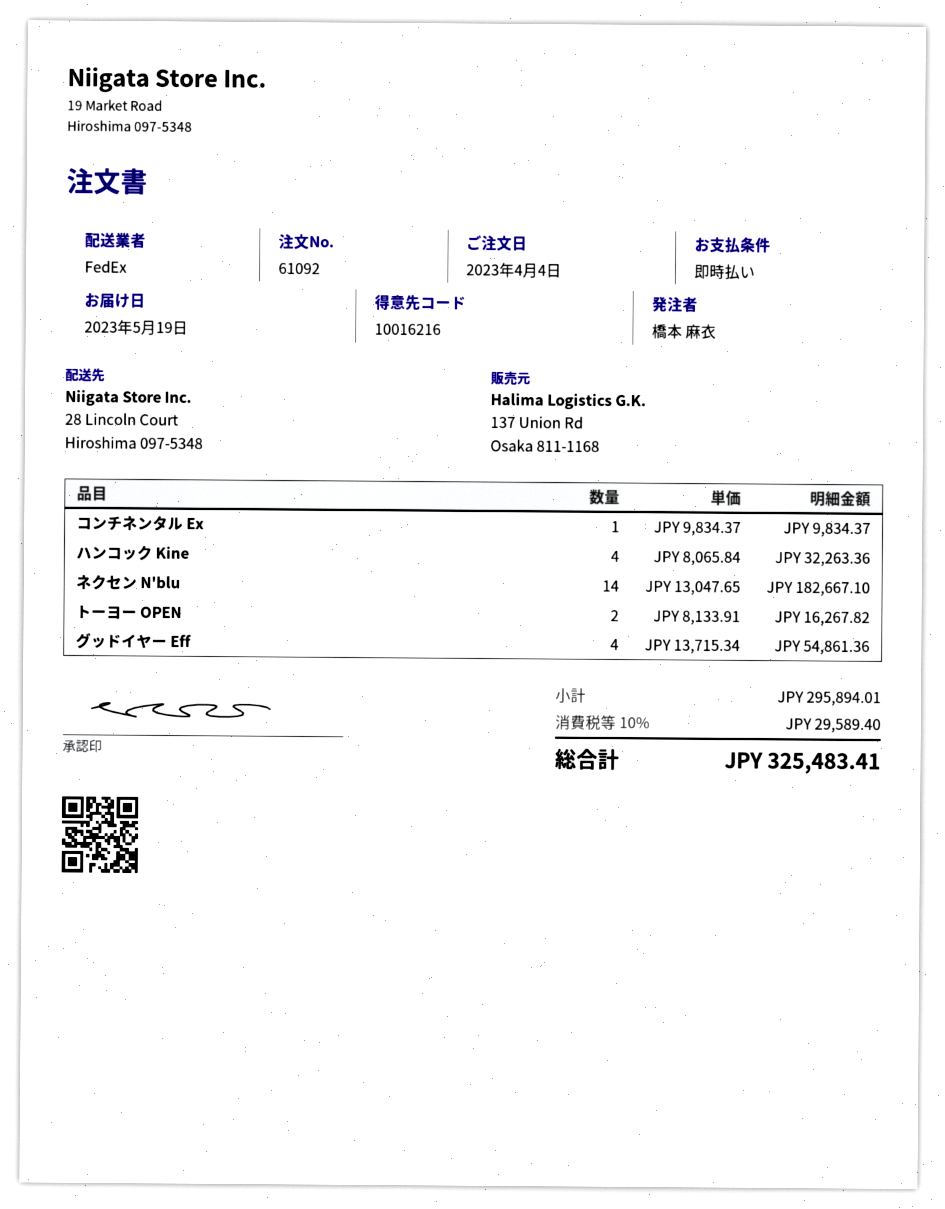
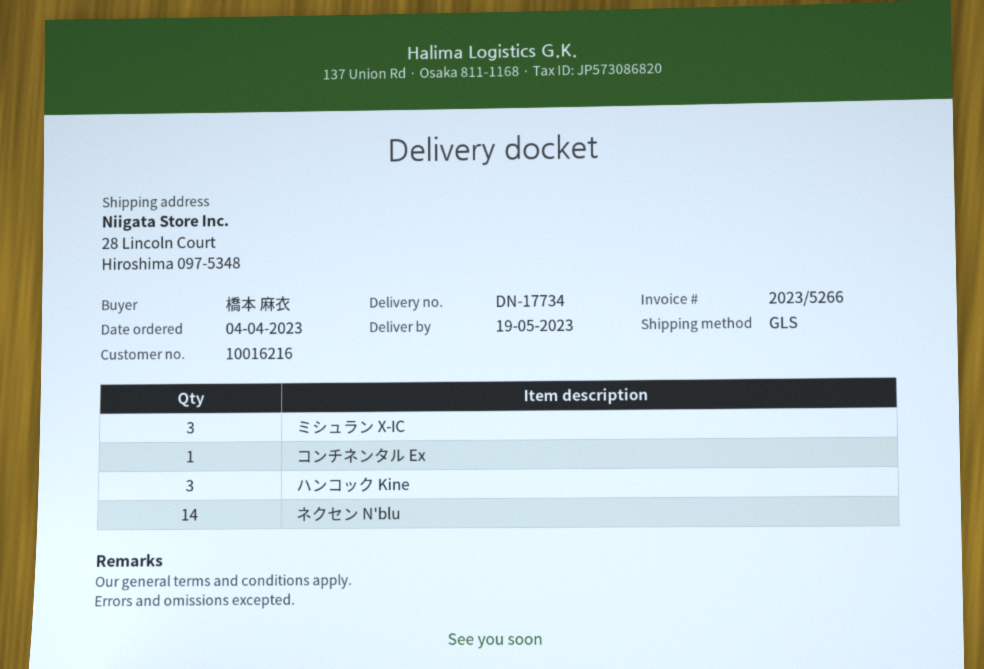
shipping method: FedEx -> GLS
ハンコック Kine: 4 -> 3
トーヨー OPEN: 2 -> none
グッドイヤー Eff: 4 -> none
ミシュラン X-IC: none -> 3

